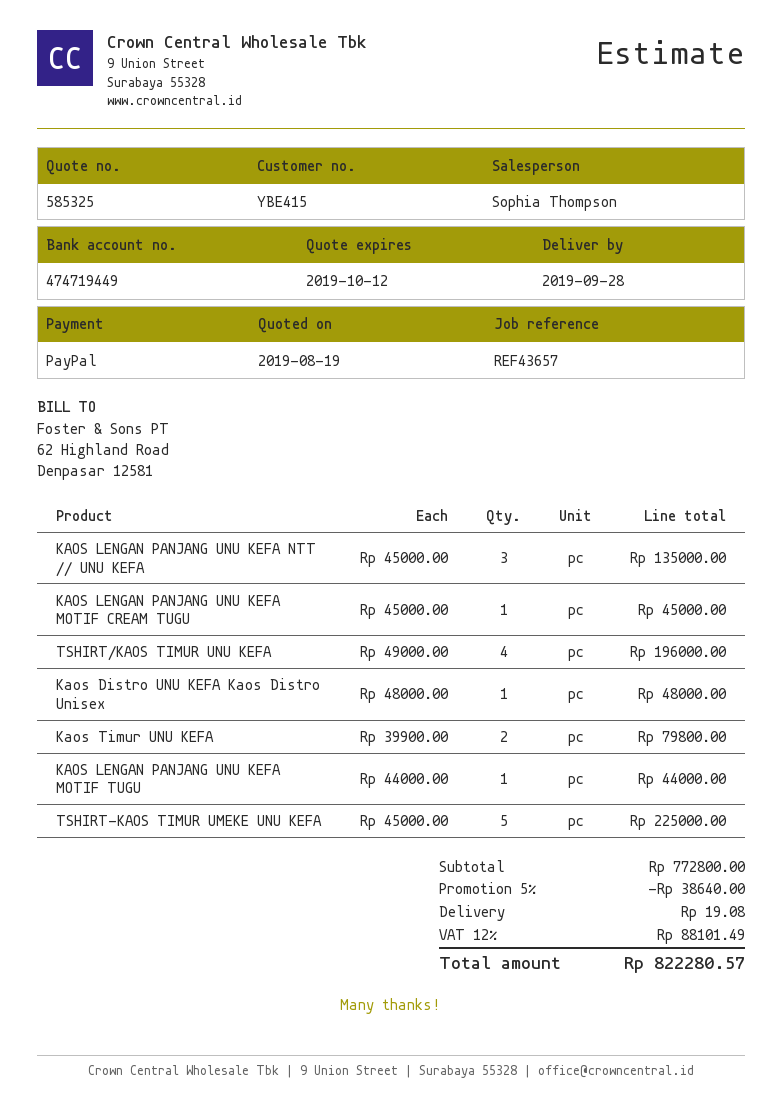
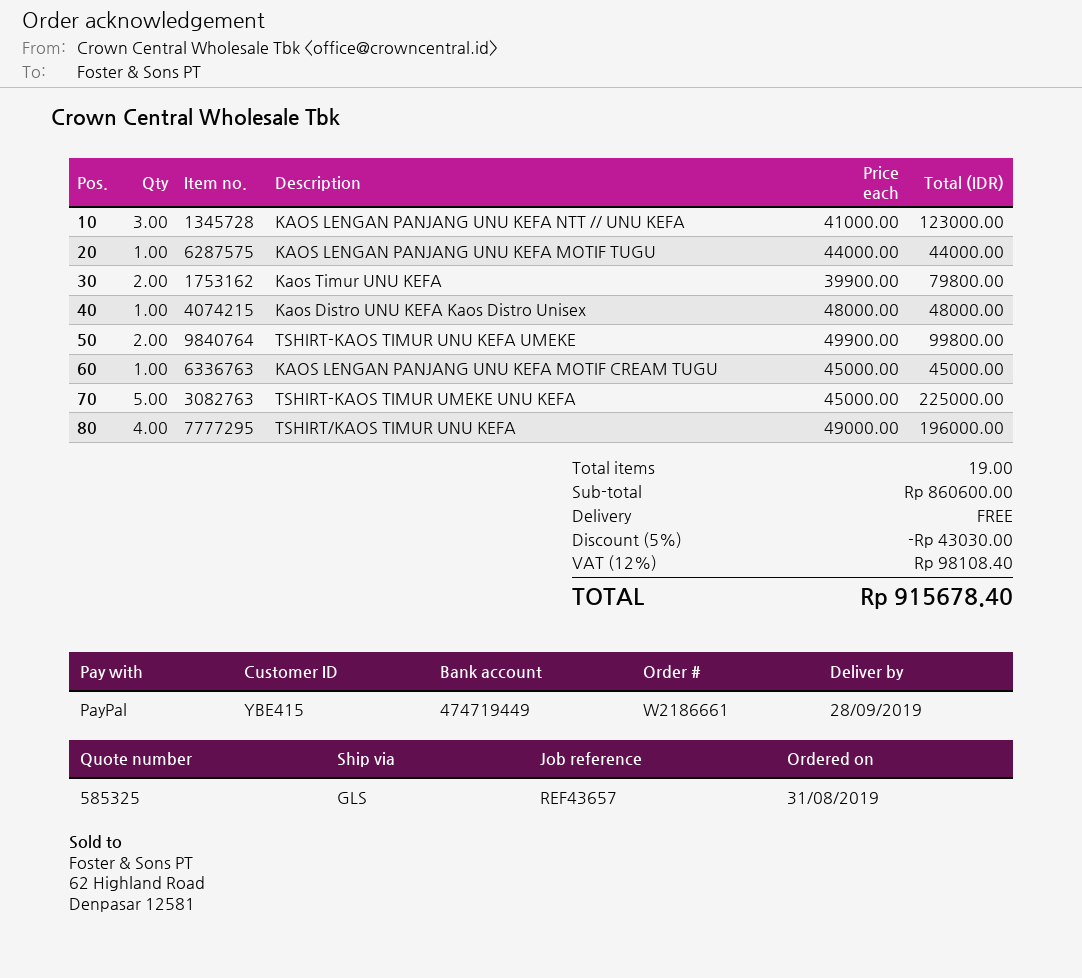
KAOS LENGAN PANJANG UNU KEFA NTT // UNU KEFA: 3 x 45000.00 = 135000.00 -> 3 x 41000.00 = 123000.00
TSHIRT-KAOS TIMUR UNU KEFA UMEKE: none -> 2 x 49900.00 = 99800.00
subtotal: 772800.00 -> 860600.00
discount: 5% = 38640.00 -> 5% = 43030.00
shipping: 19.08 -> 0.00
tax: 12% = 88101.49 -> 12% = 98108.40
total: 822280.57 -> 915678.40

